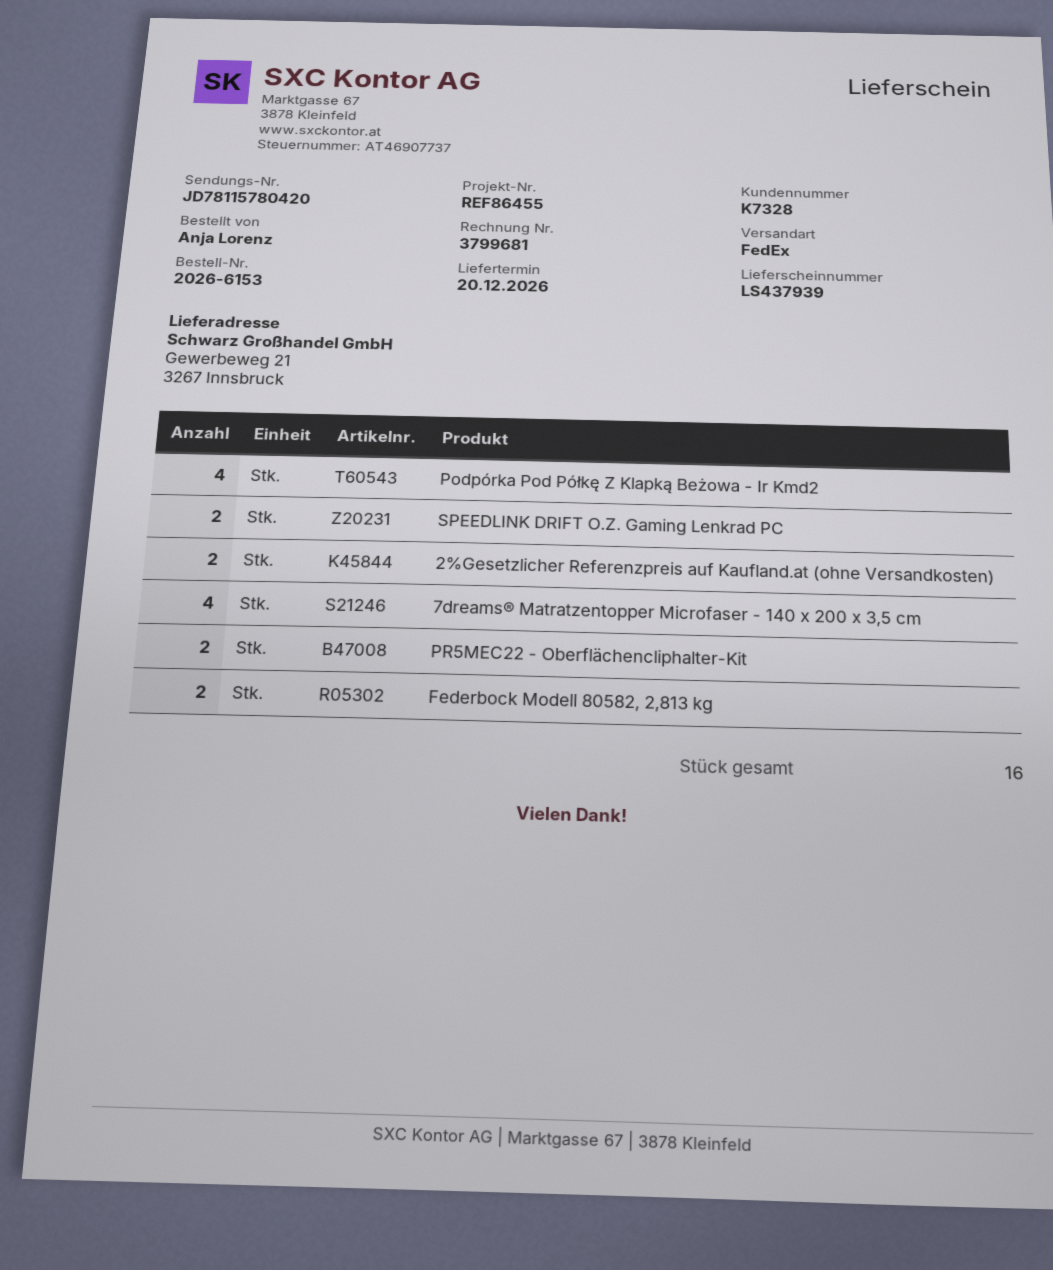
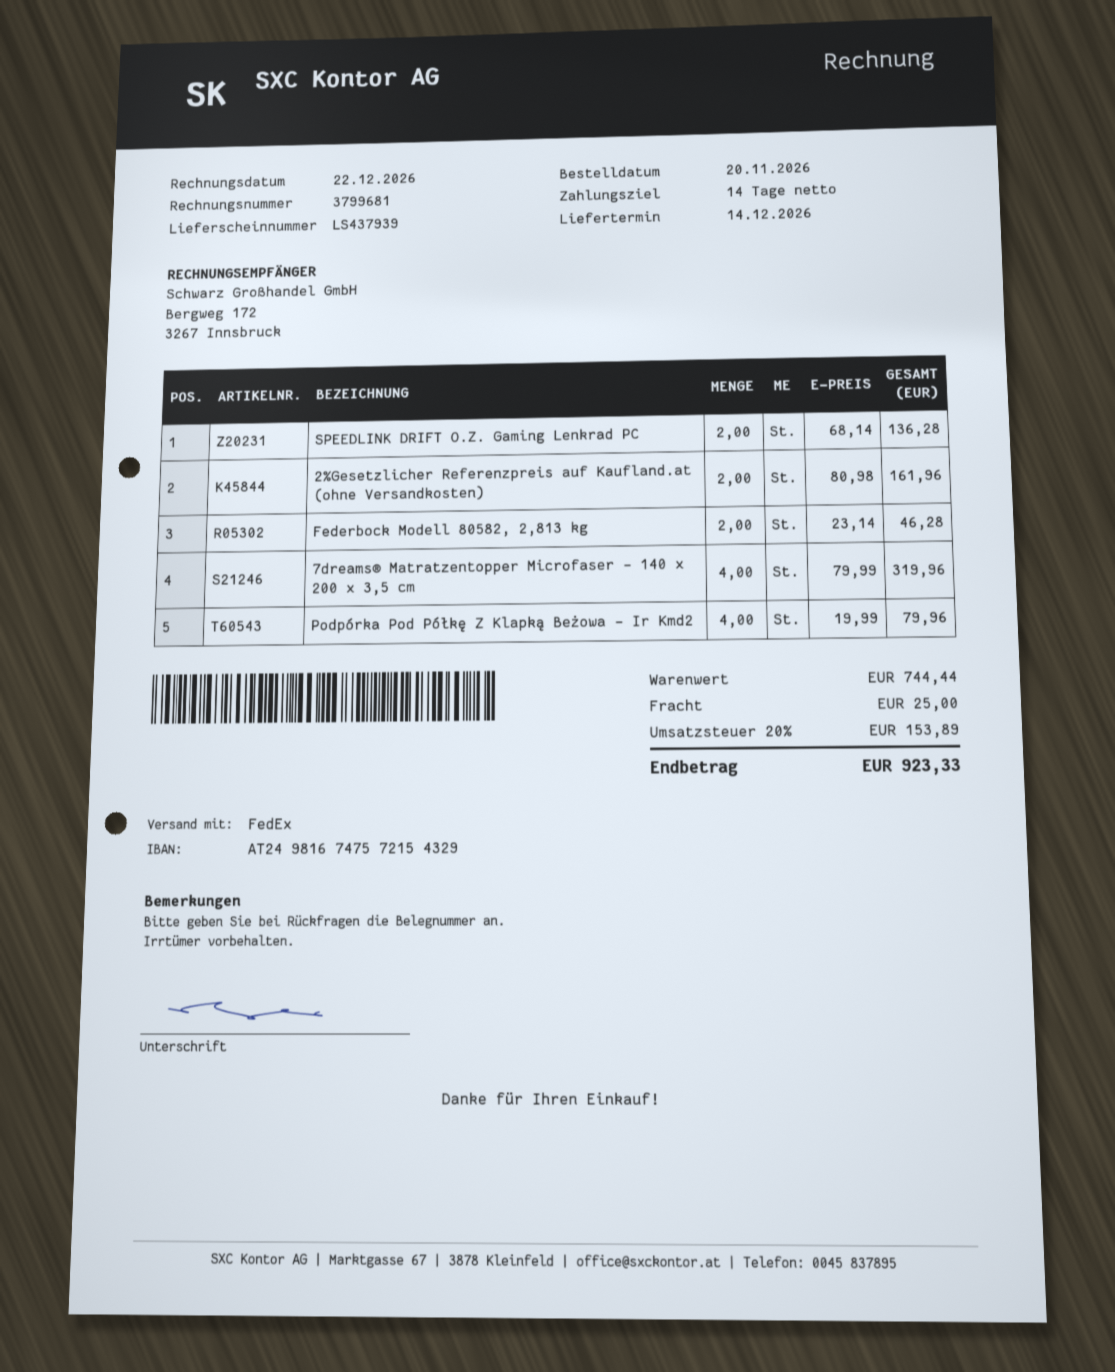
delivery date: 2026-12-20 -> 2026-12-14
PR5MEC22 - Oberflächencliphalter-Kit: 2 -> none

